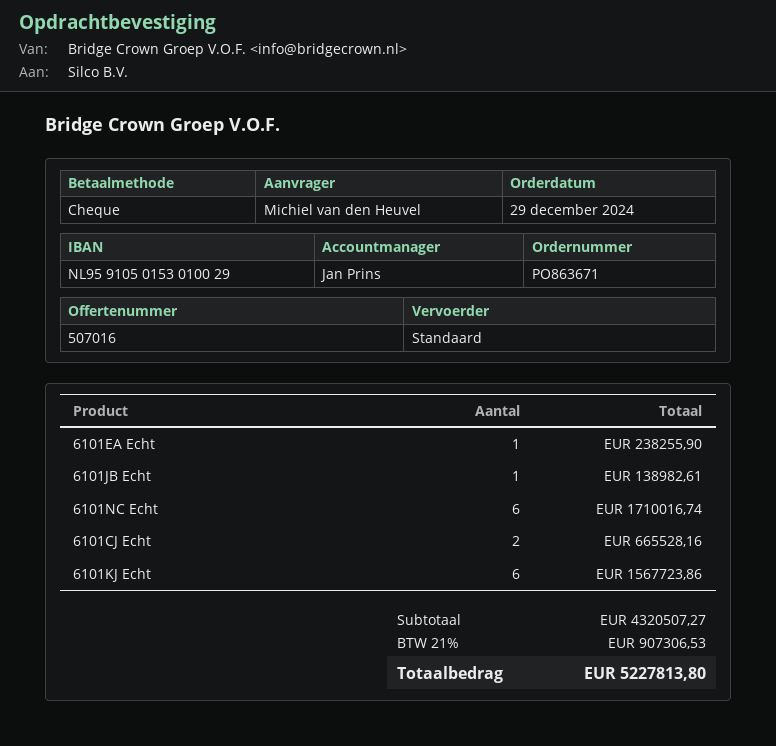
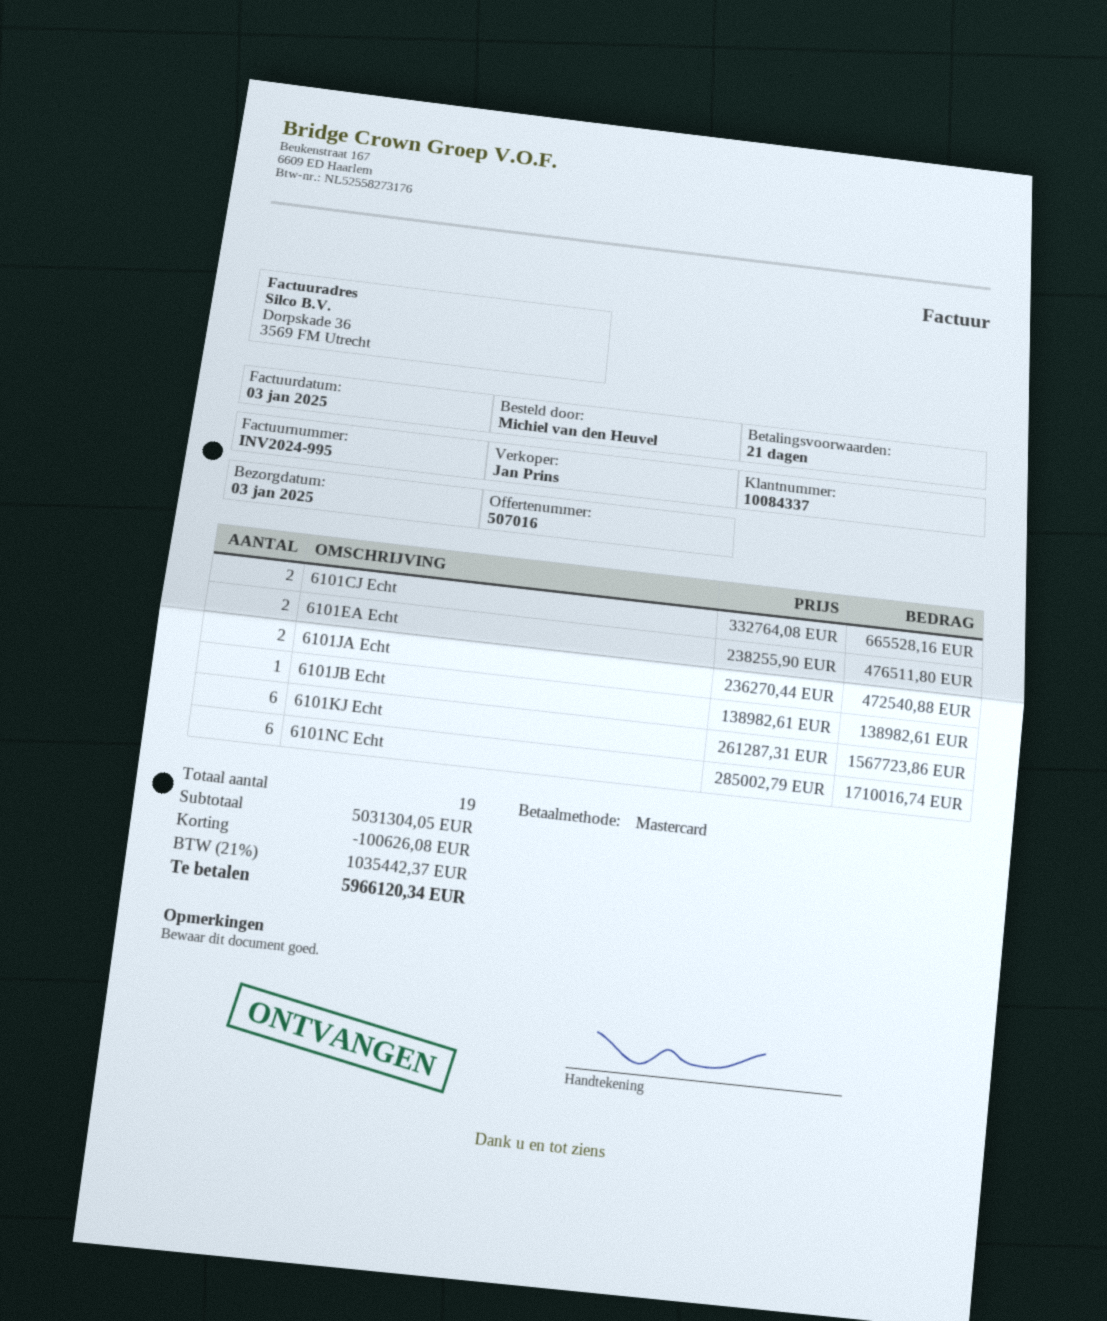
payment method: cheque -> Mastercard
6101EA Echt: 1 for 238255.90 -> 2 for 476511.80
6101JA Echt: none -> 2 for 472540.88
subtotal: 4320507.27 -> 5031304.05
discount: none -> 100626.08
tax: 21% = 907306.53 -> 21% = 1035442.37
total: 5227813.80 -> 5966120.34

